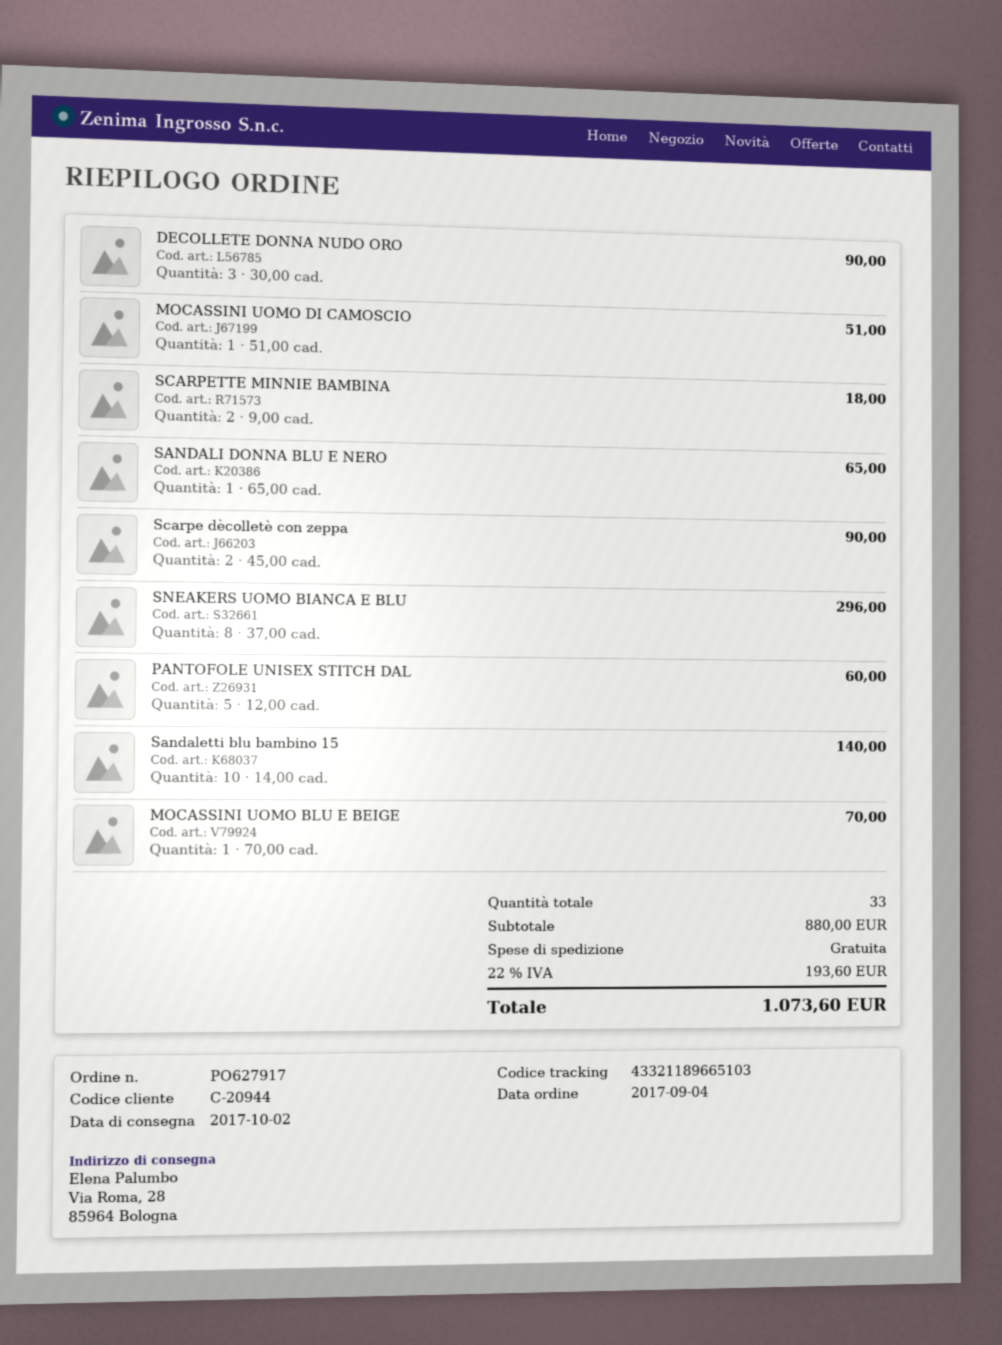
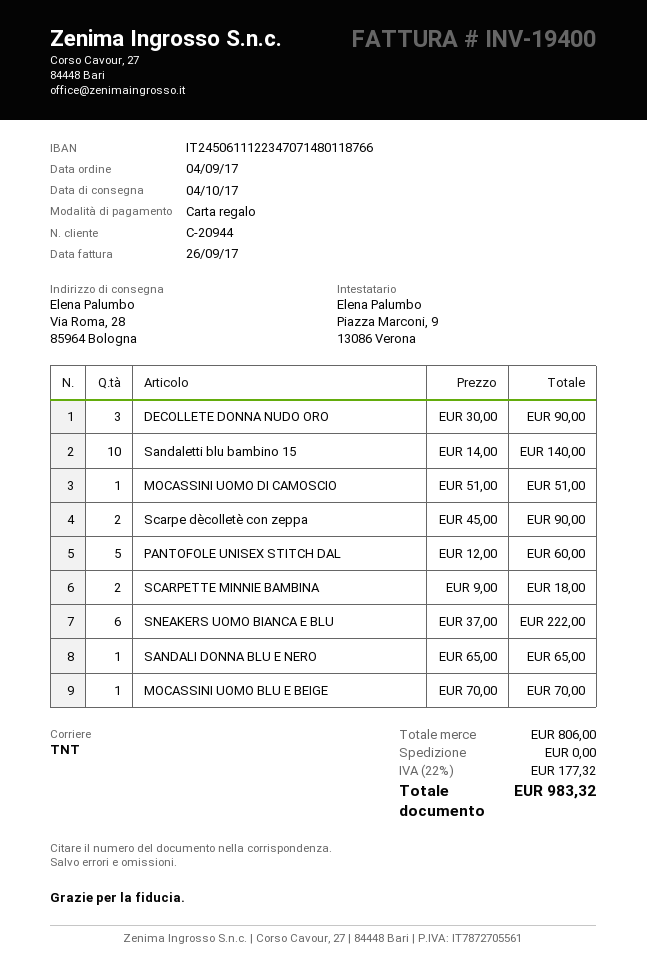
delivery date: 2017-10-02 -> 2017-10-04
SNEAKERS UOMO BIANCA E BLU: 8 x 37.00 = 296.00 -> 6 x 37.00 = 222.00
subtotal: 880.00 -> 806.00
tax: 22% = 193.60 -> 22% = 177.32
total: 1073.60 -> 983.32

